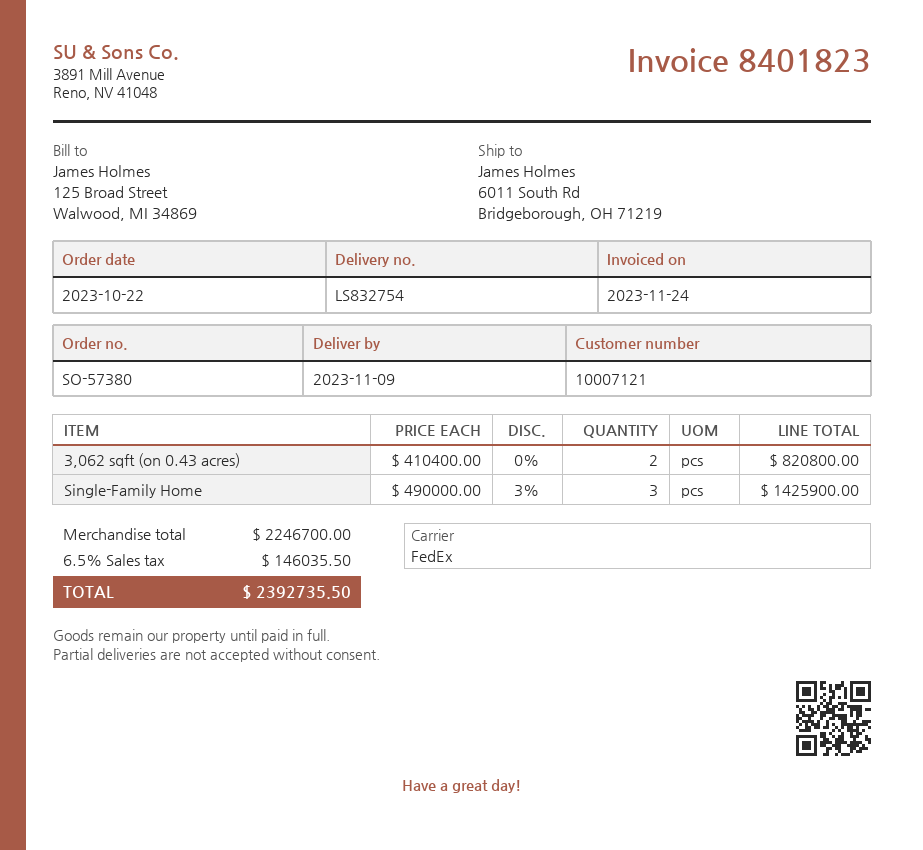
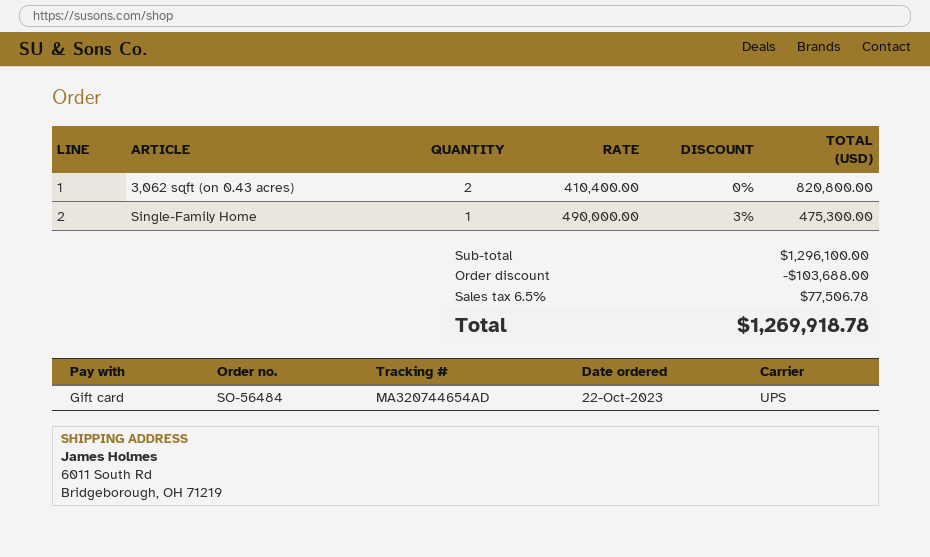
order number: SO-57380 -> SO-56484
shipping method: FedEx -> UPS
Single-Family Home: 3 x 490000.00 - 3% = 1425900.00 -> 1 x 490000.00 - 3% = 475300.00
subtotal: 2246700.00 -> 1296100.00
discount: none -> 103688.00
tax: 6.5% = 146035.50 -> 6.5% = 77506.78
total: 2392735.50 -> 1269918.78

